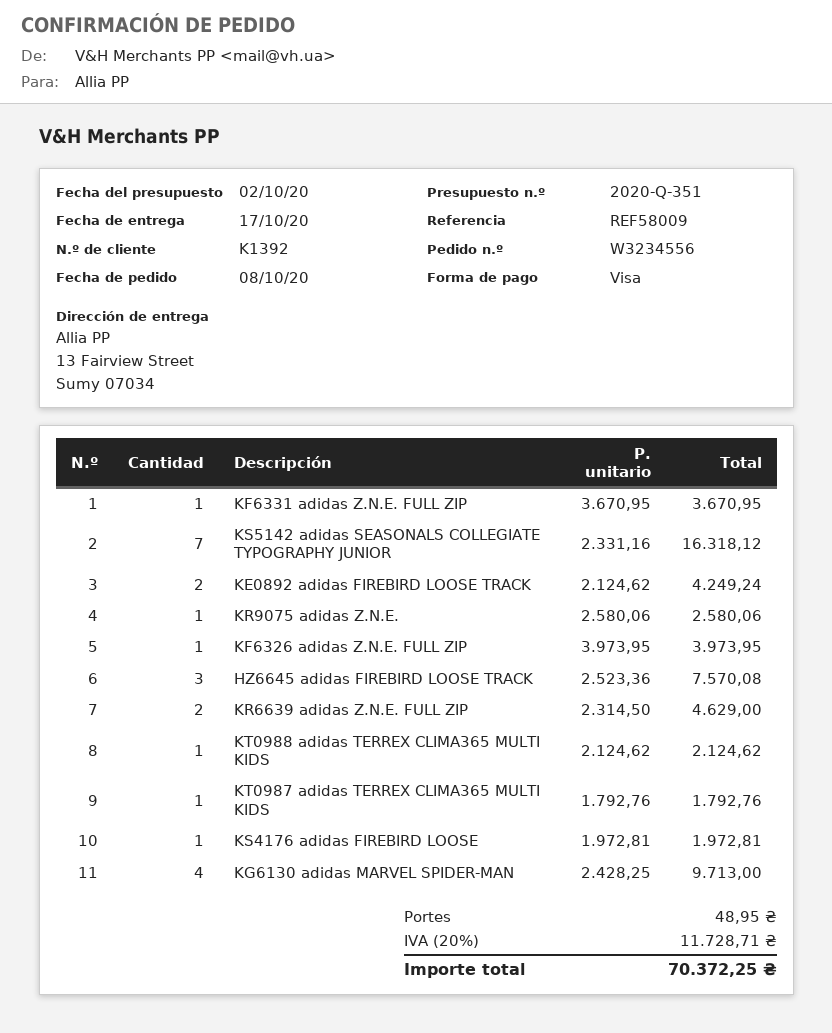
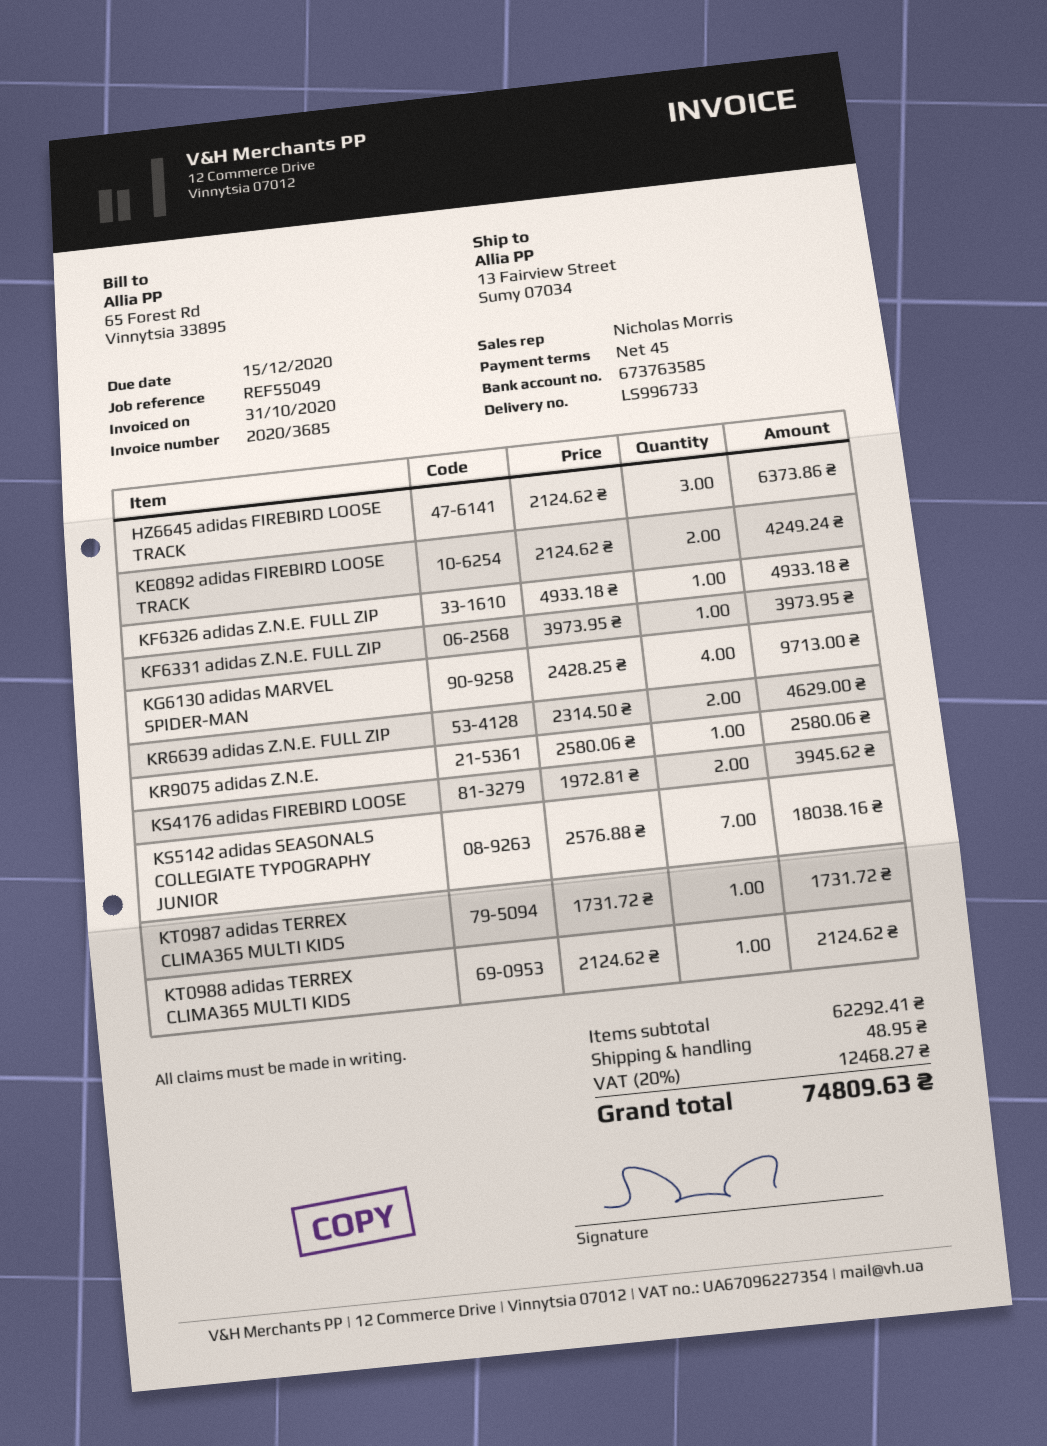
reference: REF58009 -> REF55049
KF6331 adidas Z.N.E. FULL ZIP: 1 x 3670.95 = 3670.95 -> 1 x 3973.95 = 3973.95
KS5142 adidas SEASONALS COLLEGIATE TYPOGRAPHY JUNIOR: 7 x 2331.16 = 16318.12 -> 7 x 2576.88 = 18038.16
KF6326 adidas Z.N.E. FULL ZIP: 1 x 3973.95 = 3973.95 -> 1 x 4933.18 = 4933.18
HZ6645 adidas FIREBIRD LOOSE TRACK: 3 x 2523.36 = 7570.08 -> 3 x 2124.62 = 6373.86
KT0987 adidas TERREX CLIMA365 MULTI KIDS: 1 x 1792.76 = 1792.76 -> 1 x 1731.72 = 1731.72
KS4176 adidas FIREBIRD LOOSE: 1 x 1972.81 = 1972.81 -> 2 x 1972.81 = 3945.62
tax: 20% = 11728.71 -> 20% = 12468.27
total: 70372.25 -> 74809.63

